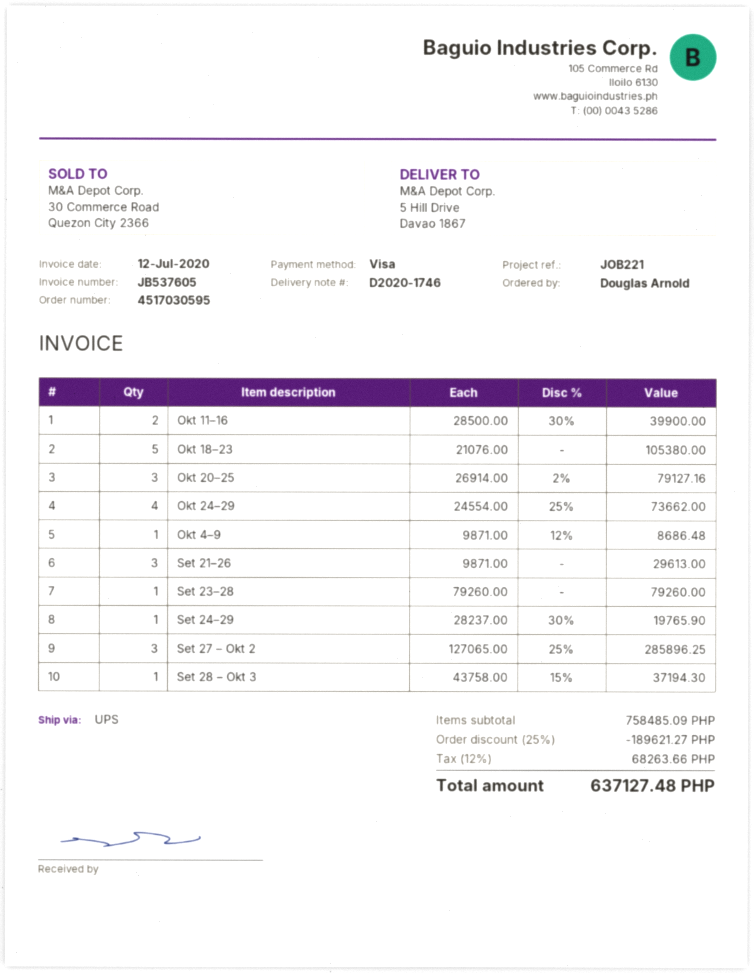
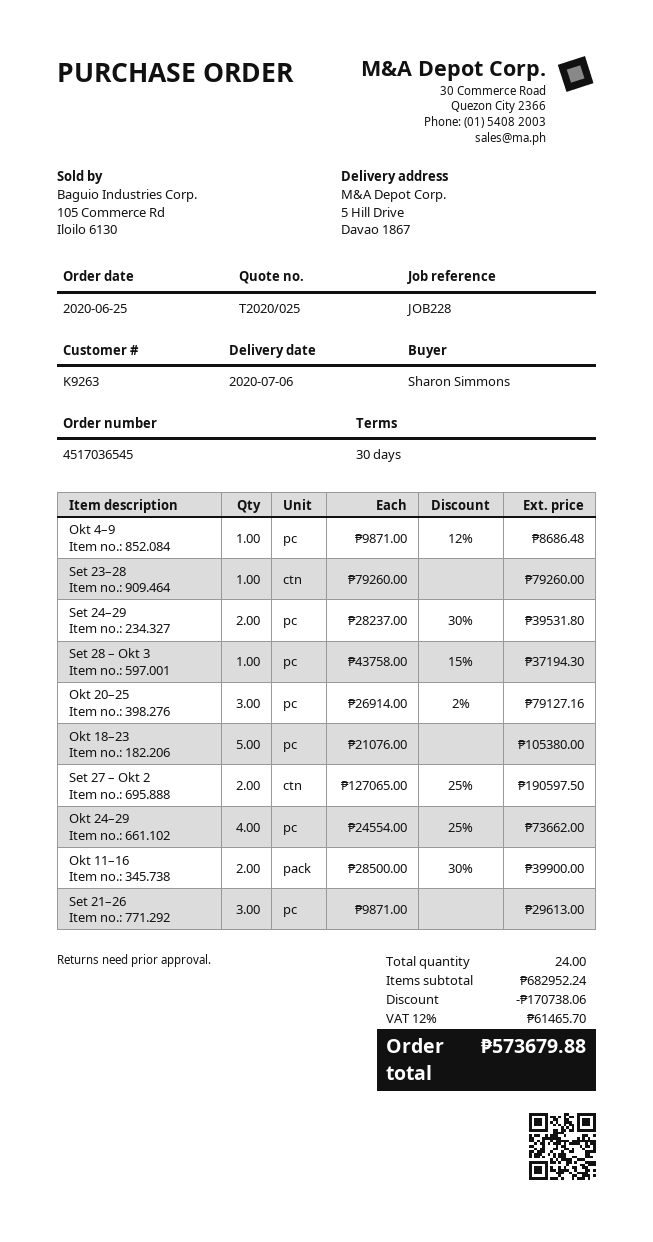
order number: 4517030595 -> 4517036545
reference: JOB221 -> JOB228
ordered by: Douglas Arnold -> Sharon Simmons
Set 24–29: 1 x 28237.00 - 30% = 19765.90 -> 2 x 28237.00 - 30% = 39531.80
Set 27 – Okt 2: 3 x 127065.00 - 25% = 285896.25 -> 2 x 127065.00 - 25% = 190597.50
subtotal: 758485.09 -> 682952.24
discount: 189621.27 -> 170738.06
tax: 12% = 68263.66 -> 12% = 61465.70
total: 637127.48 -> 573679.88

